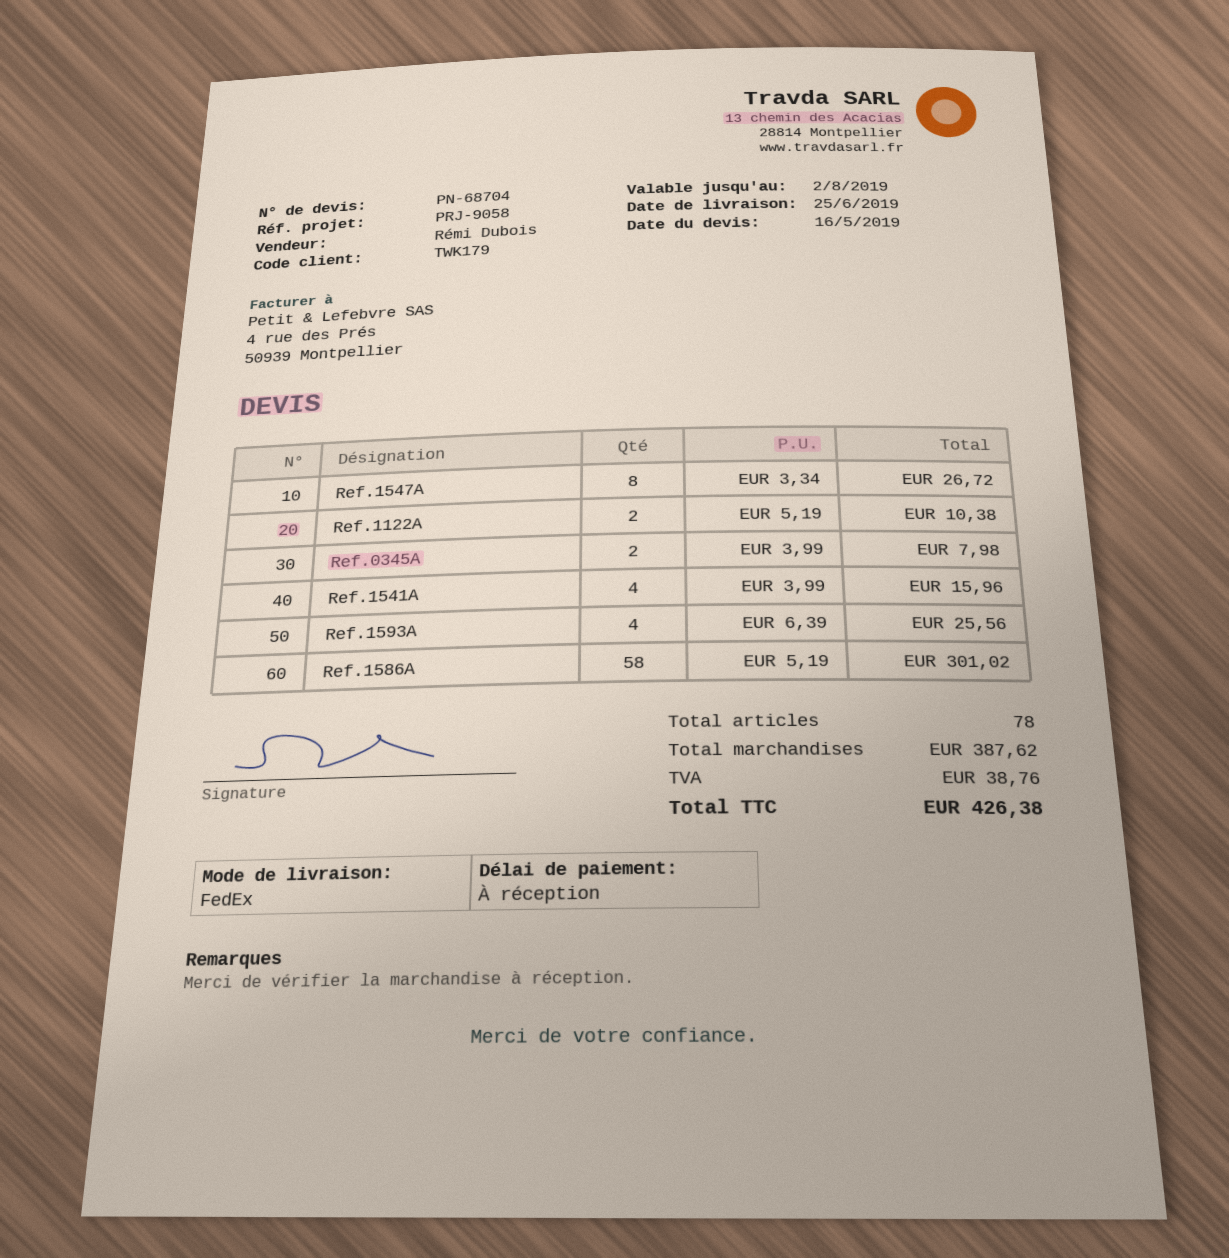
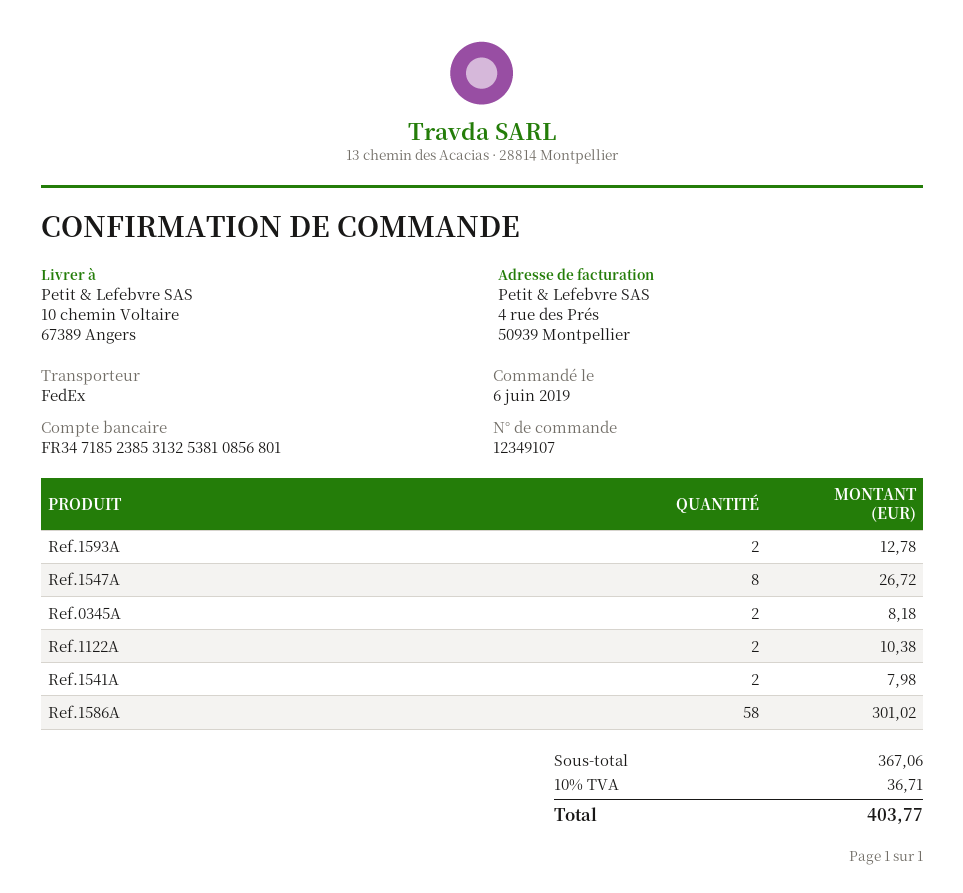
Ref.0345A: 2 for 7.98 -> 2 for 8.18
Ref.1541A: 4 for 15.96 -> 2 for 7.98
Ref.1593A: 4 for 25.56 -> 2 for 12.78
subtotal: 387.62 -> 367.06
tax: 38.76 -> 36.71
total: 426.38 -> 403.77

